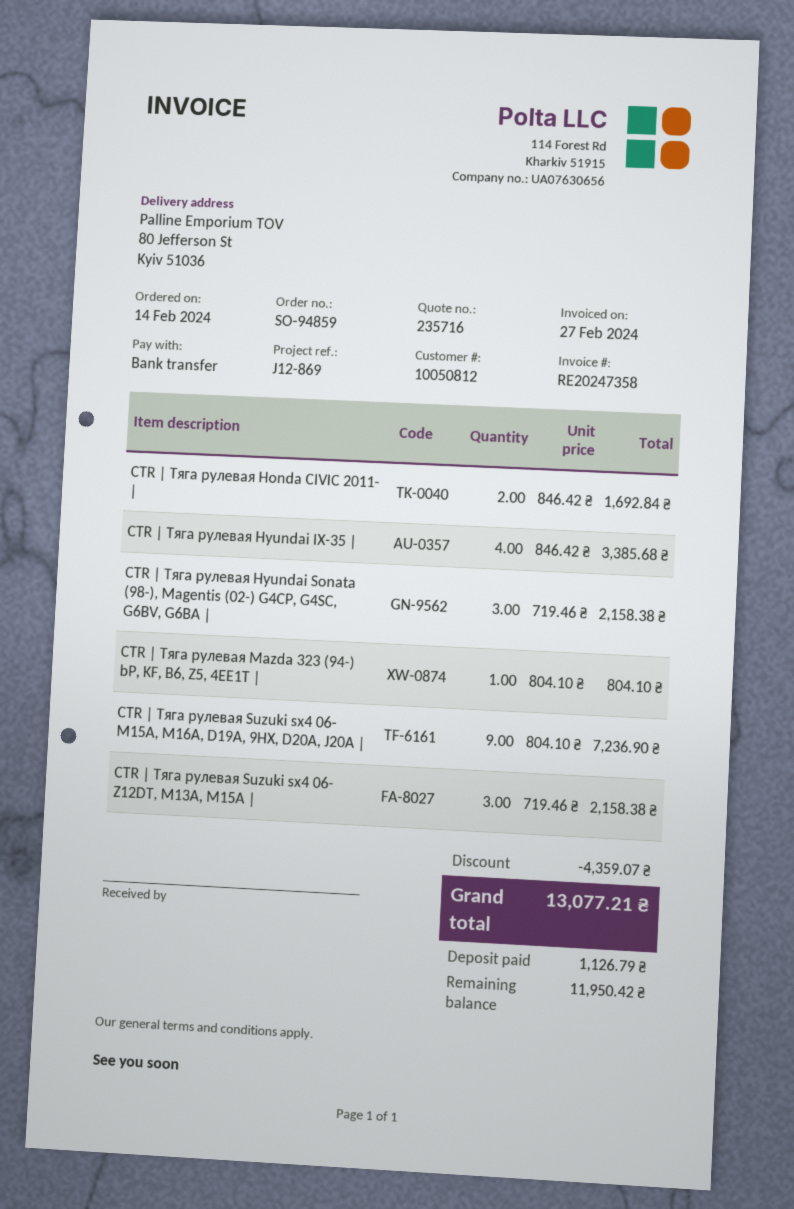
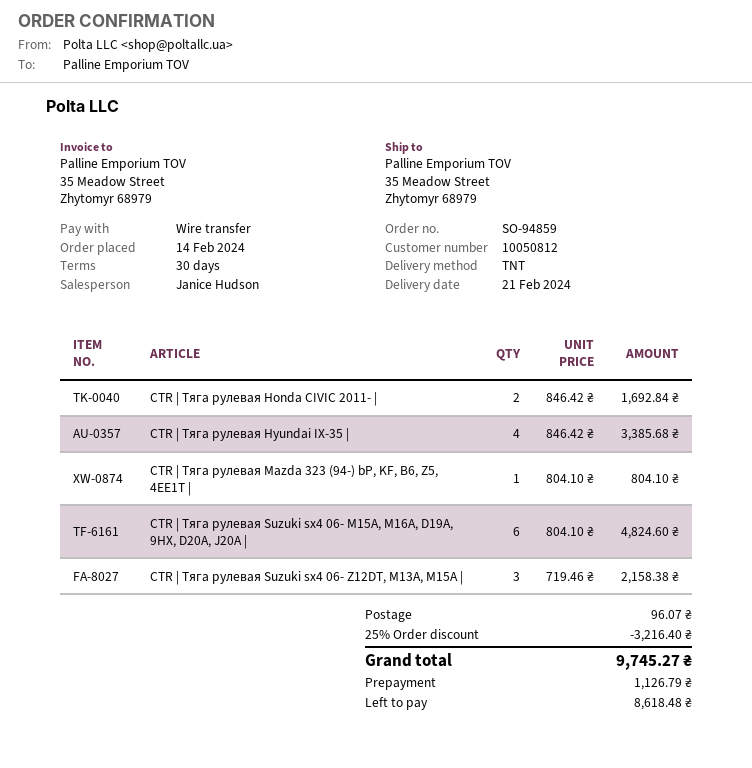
ship to: 80 Jefferson St, Kyiv 51036 -> 35 Meadow Street, Zhytomyr 68979
CTR | Тяга рулевая Hyundai Sonata (98-), Magentis (02-) G4CP, G4SC, G6BV, G6BA |: 3 x 719.46 = 2158.38 -> none
CTR | Тяга рулевая Suzuki sx4 06- M15A, M16A, D19A, 9HX, D20A, J20A |: 9 x 804.10 = 7236.90 -> 6 x 804.10 = 4824.60
discount: 4359.07 -> 3216.40
shipping: none -> 96.07
total: 13077.21 -> 9745.27
balance: 11950.42 -> 8618.48

